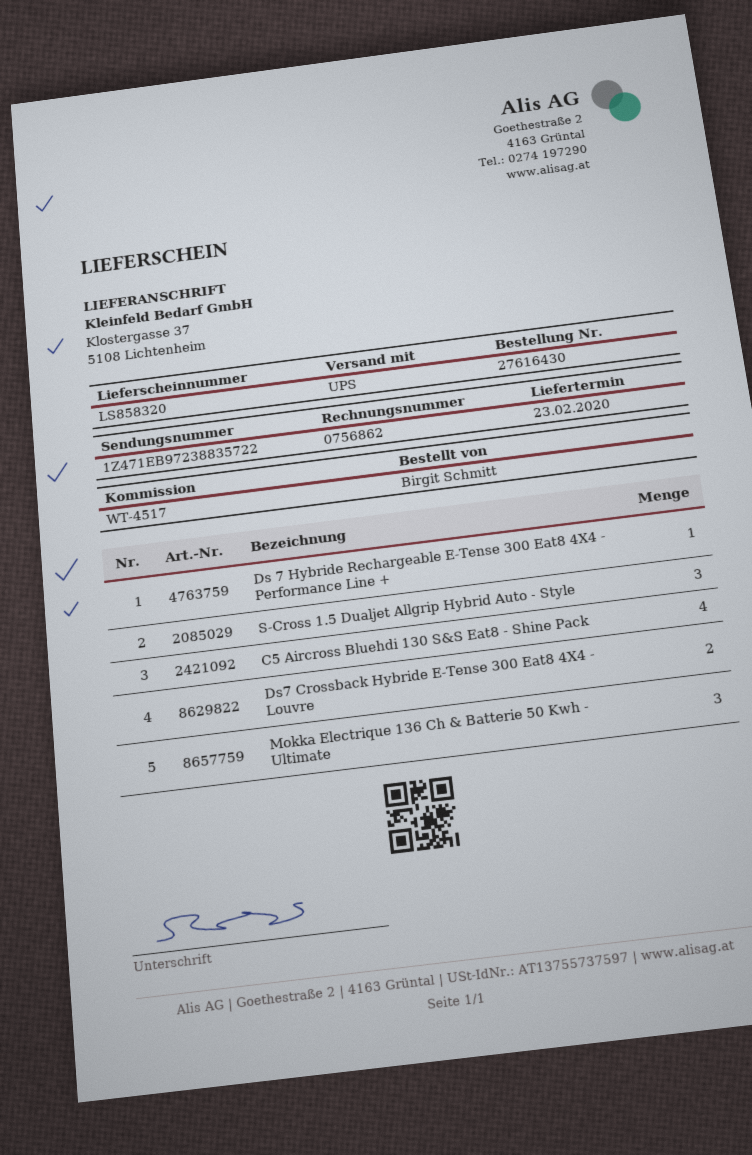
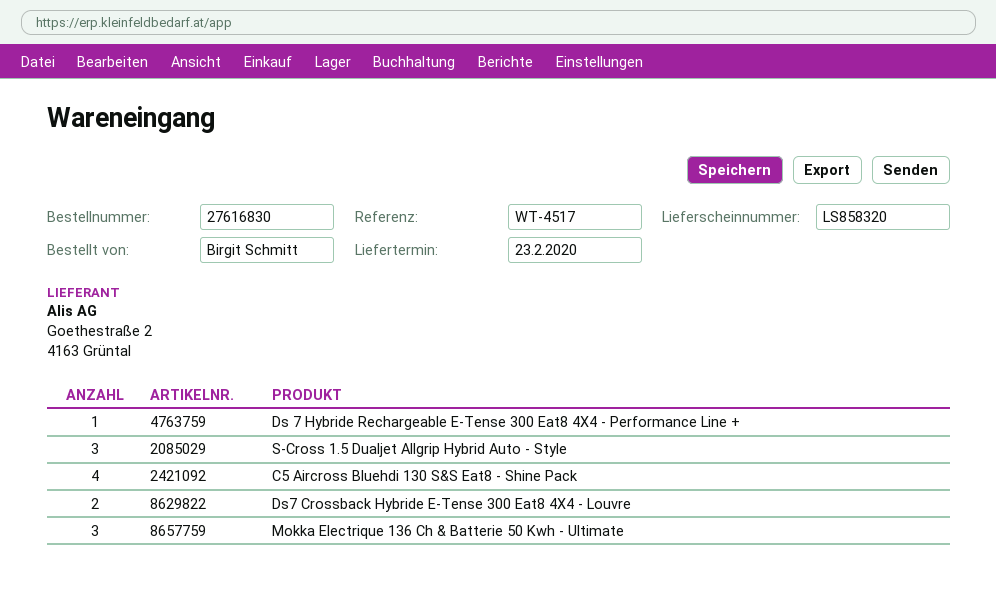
order number: 27616430 -> 27616830

